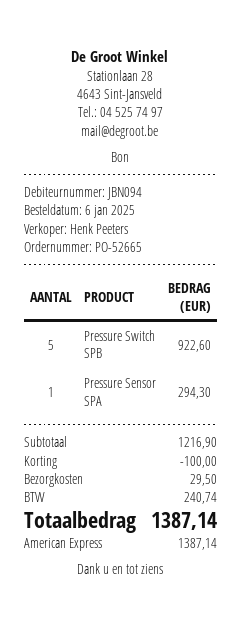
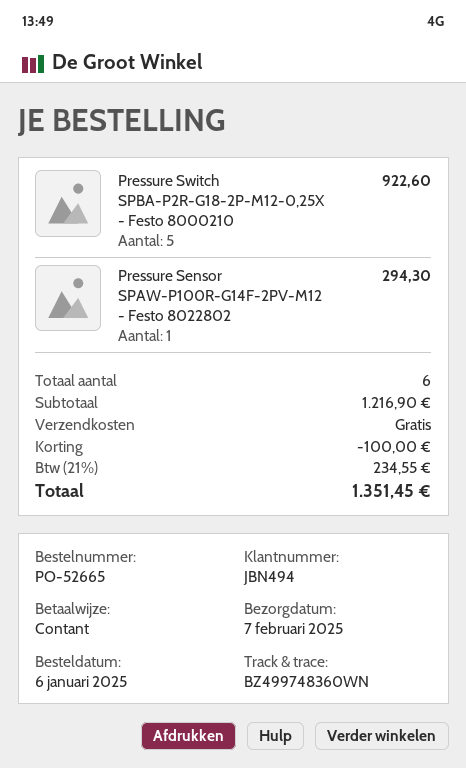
customer number: JBN094 -> JBN494
payment method: American Express -> cash
shipping: 29.50 -> 0.00
tax: 240.74 -> 234.55
total: 1387.14 -> 1351.45

